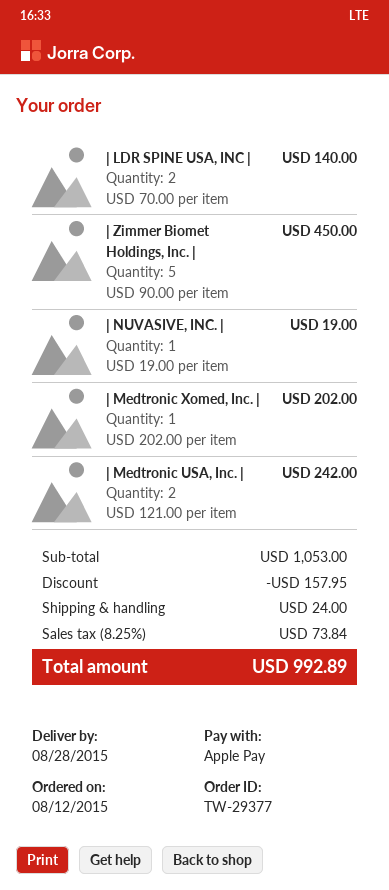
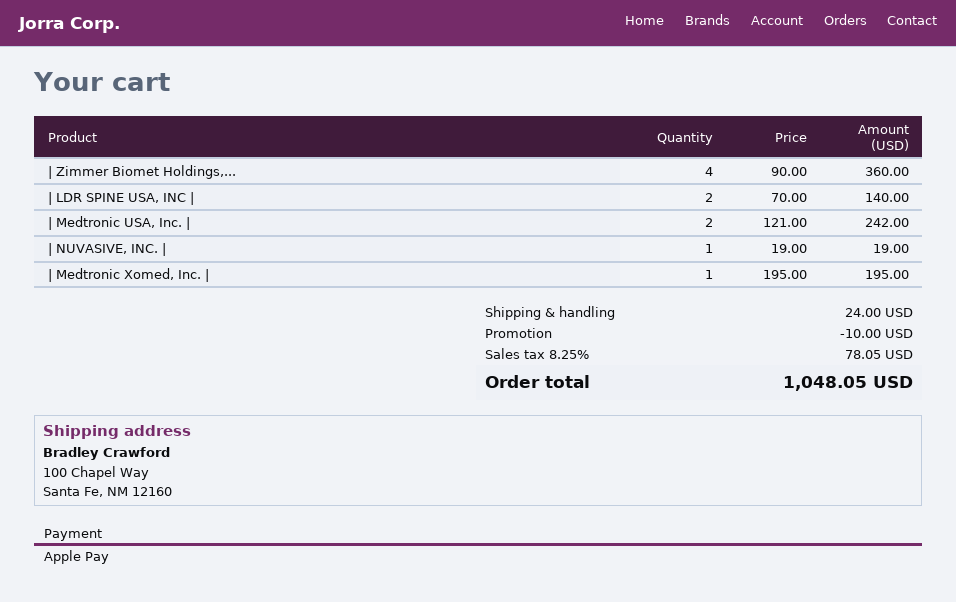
| Zimmer Biomet Holdings, Inc. |: 5 x 90.00 = 450.00 -> 4 x 90.00 = 360.00
| Medtronic Xomed, Inc. |: 1 x 202.00 = 202.00 -> 1 x 195.00 = 195.00
discount: 157.95 -> 10.00
tax: 8.25% = 73.84 -> 8.25% = 78.05
total: 992.89 -> 1048.05

